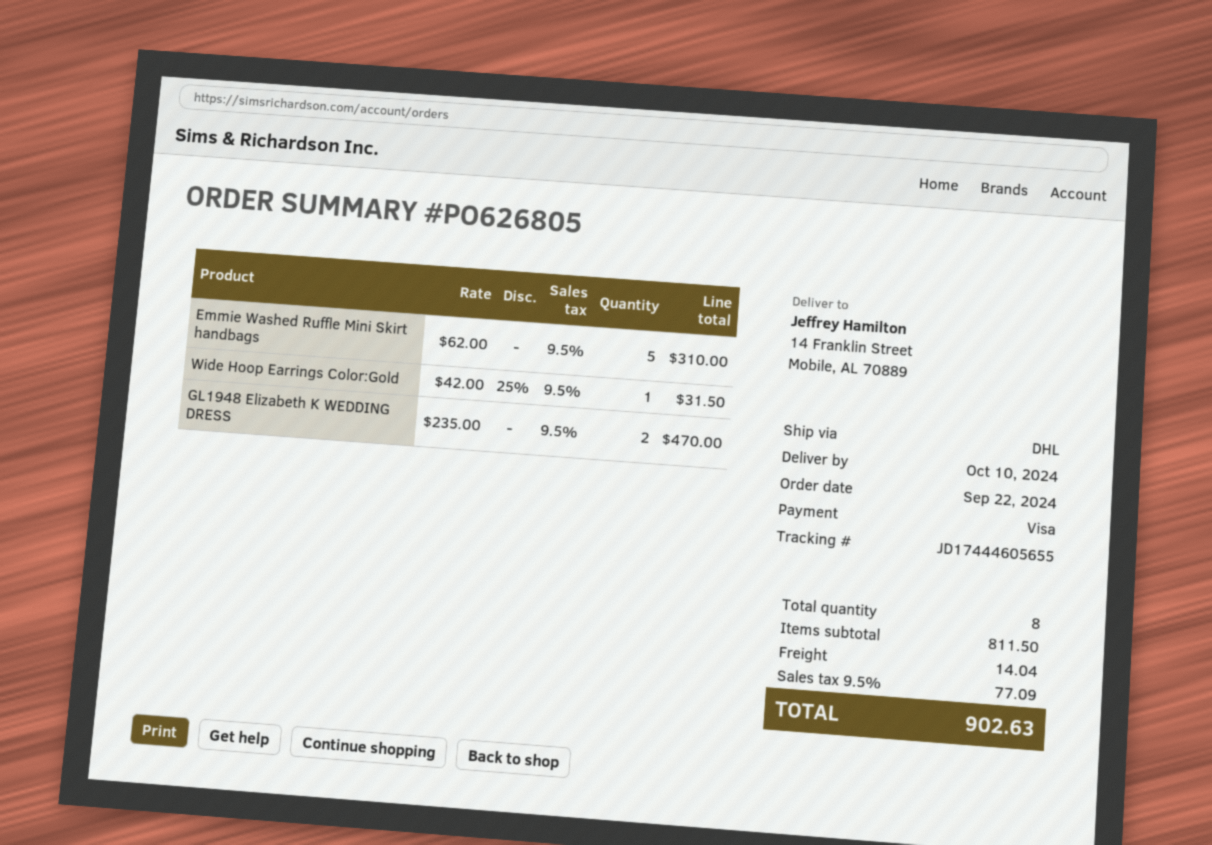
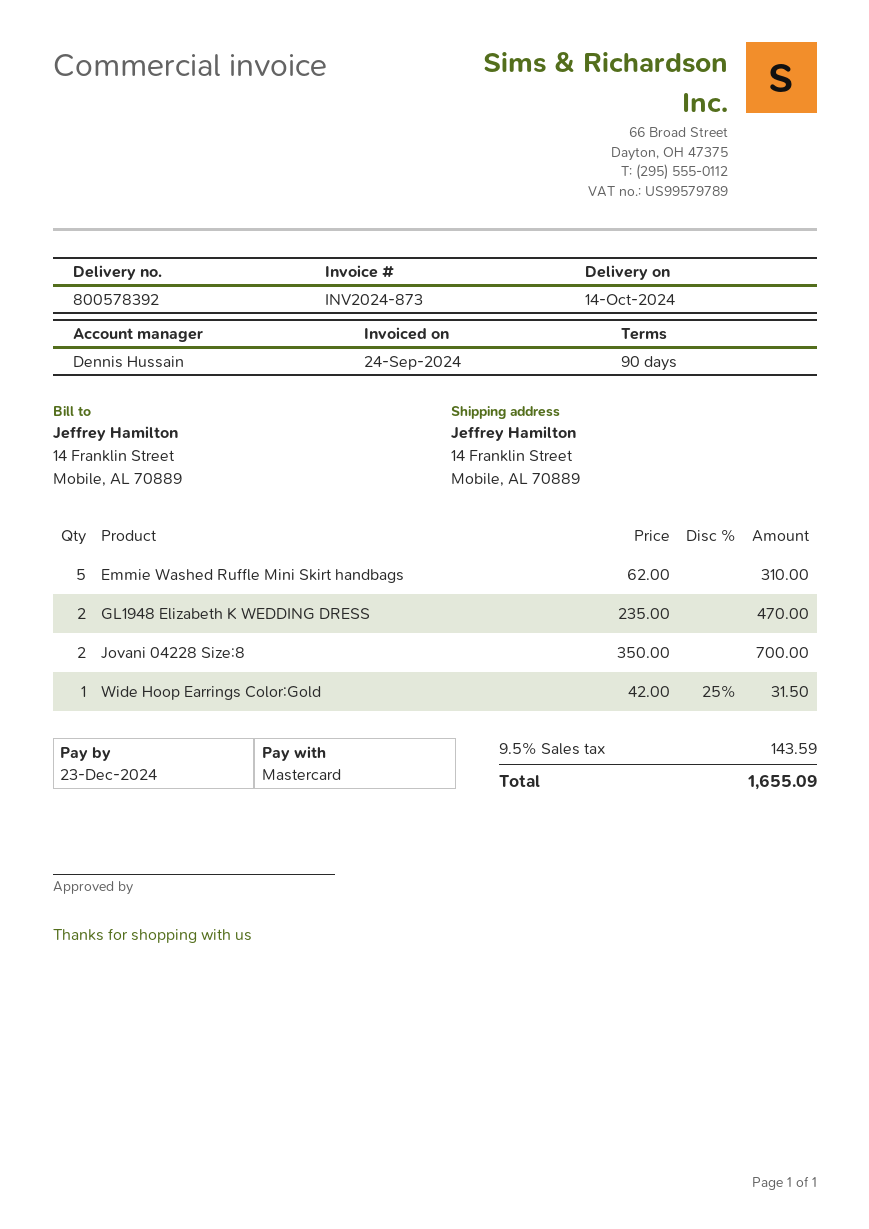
delivery date: 2024-10-10 -> 2024-10-14
payment method: Visa -> Mastercard
Jovani 04228 Size:8: none -> 2 x 350.00 = 700.00
shipping: 14.04 -> none
tax: 9.5% = 77.09 -> 9.5% = 143.59
total: 902.63 -> 1655.09

